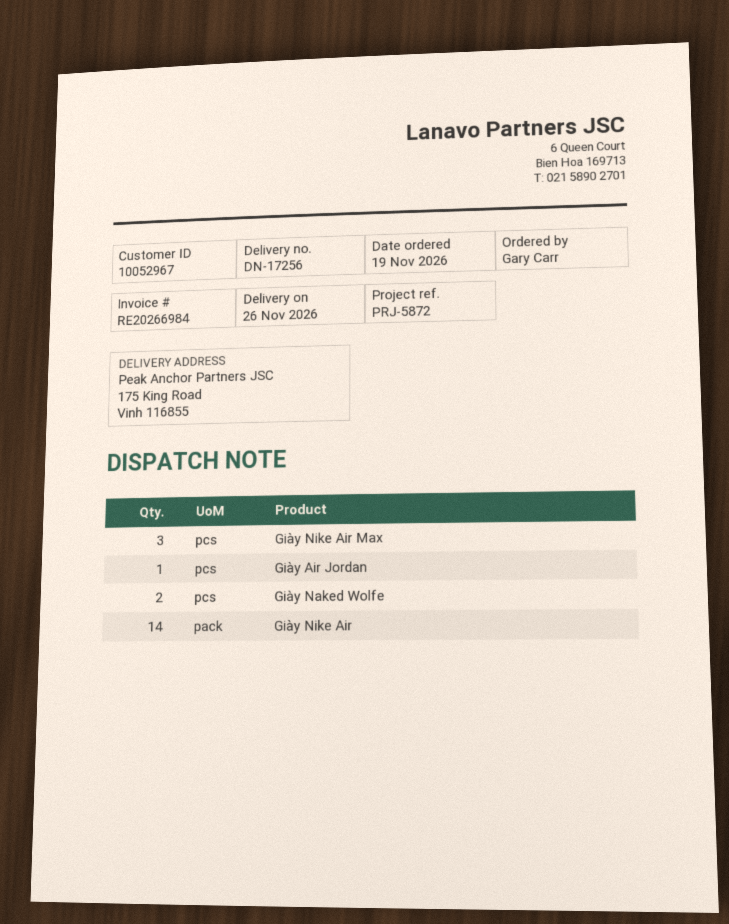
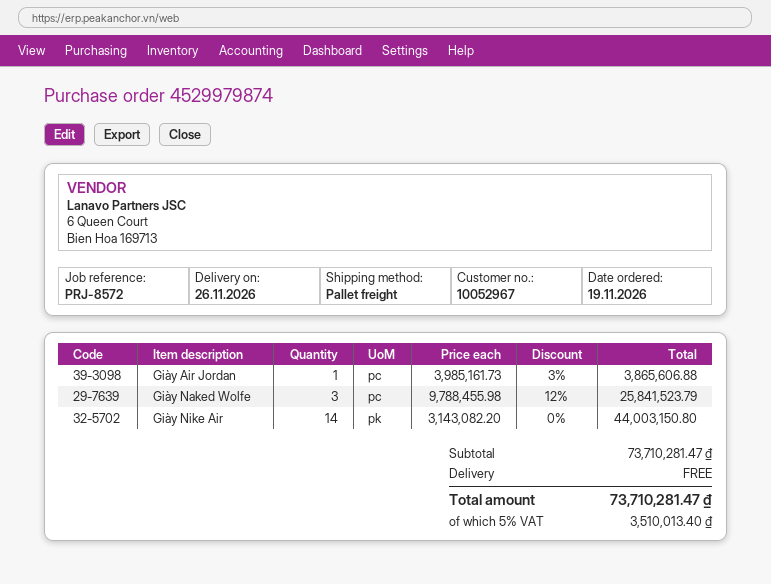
reference: PRJ-5872 -> PRJ-8572
Giày Nike Air Max: 3 -> none
Giày Naked Wolfe: 2 -> 3

